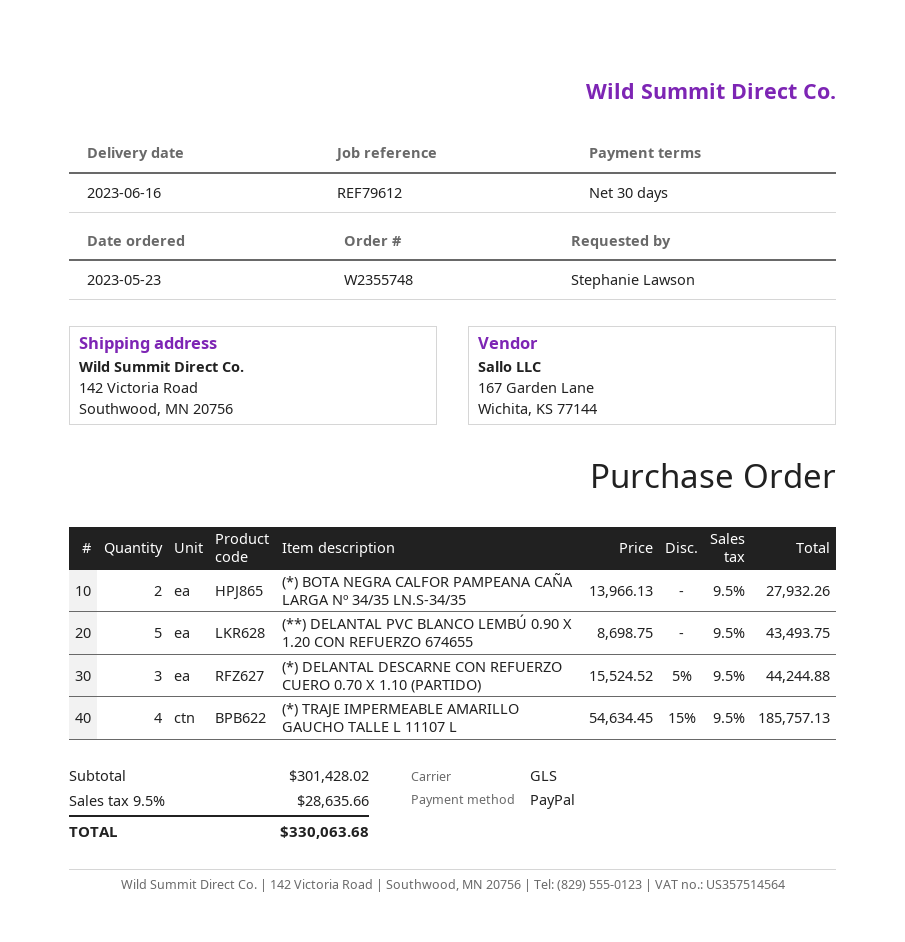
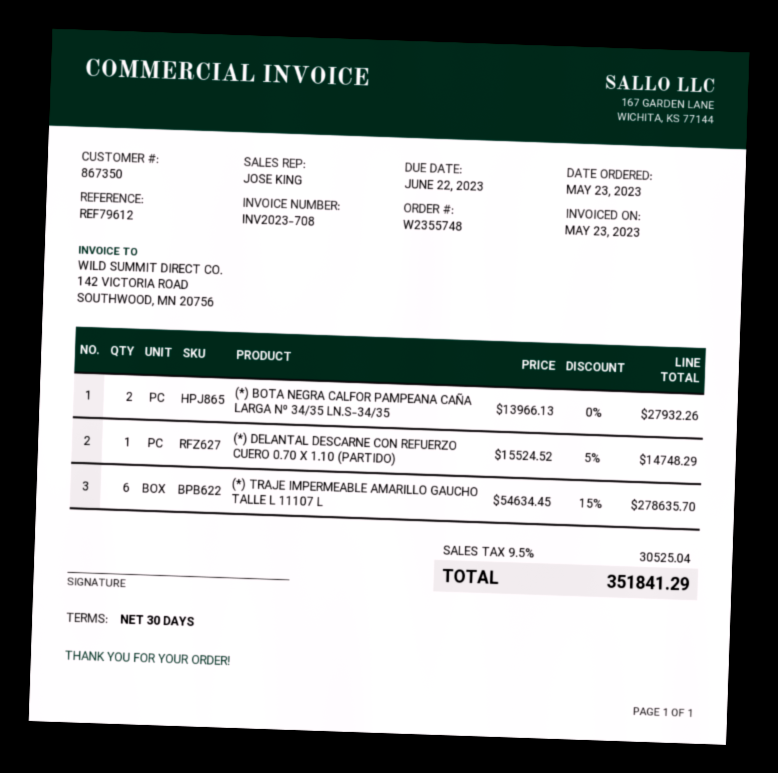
(**) DELANTAL PVC BLANCO LEMBÚ 0.90 X 1.20 CON REFUERZO 674655: 5 x 8698.75 = 43493.75 -> none
(*) DELANTAL DESCARNE CON REFUERZO CUERO 0.70 X 1.10 (PARTIDO): 3 x 15524.52 - 5% = 44244.88 -> 1 x 15524.52 - 5% = 14748.29
(*) TRAJE IMPERMEABLE AMARILLO GAUCHO TALLE L 11107 L: 4 x 54634.45 - 15% = 185757.13 -> 6 x 54634.45 - 15% = 278635.70
tax: 9.5% = 28635.66 -> 9.5% = 30525.04
total: 330063.68 -> 351841.29

